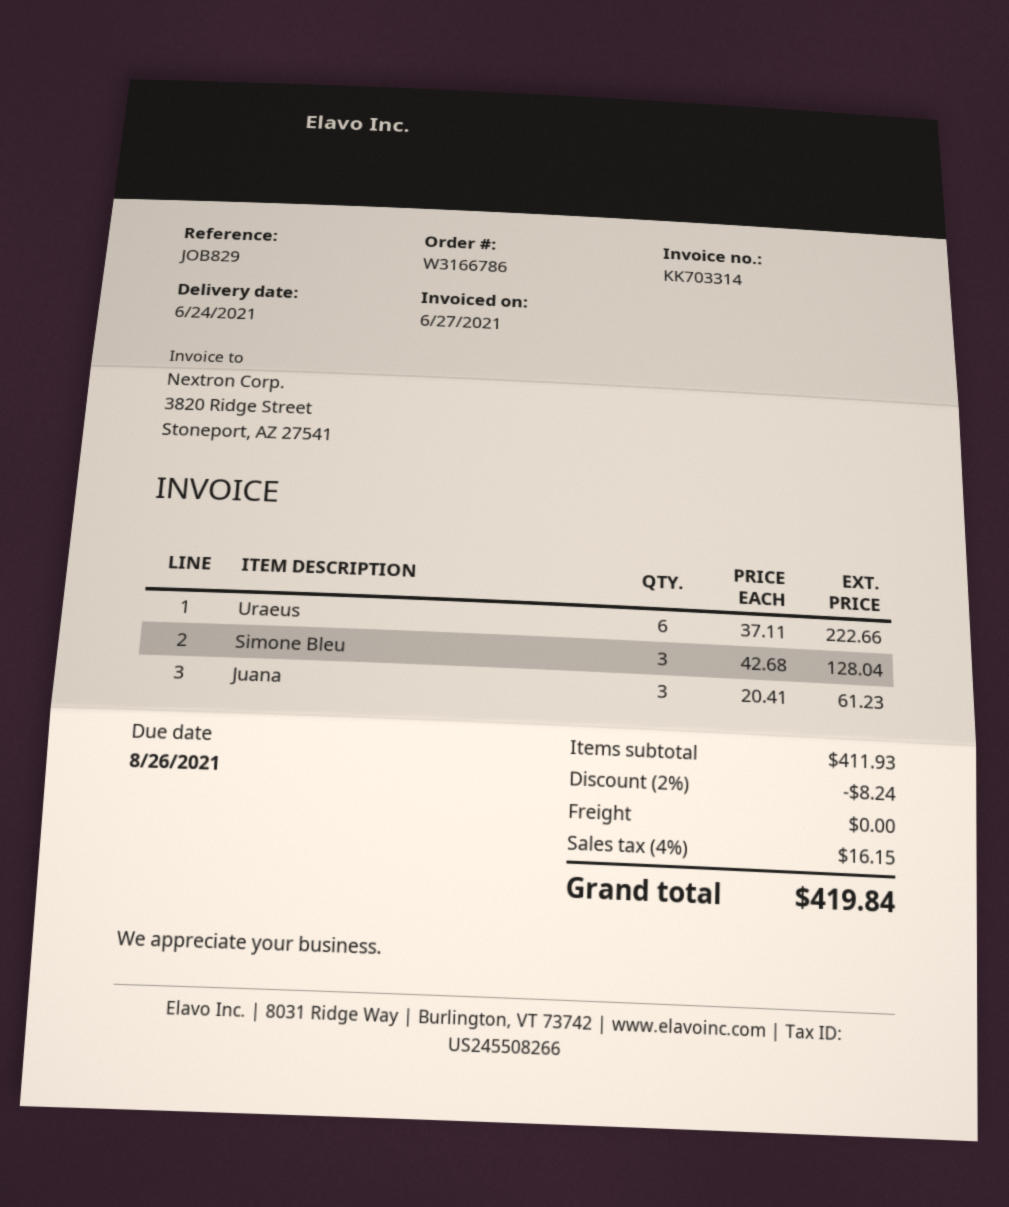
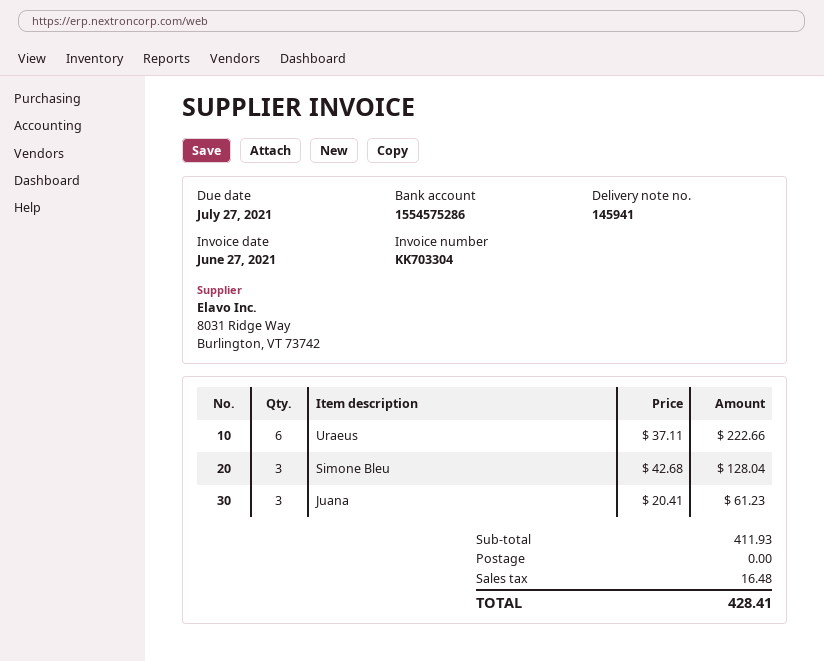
invoice number: KK703314 -> KK703304
due date: 2021-08-26 -> 2021-07-27
discount: 2% = 8.24 -> none
tax: 16.15 -> 16.48
total: 419.84 -> 428.41

